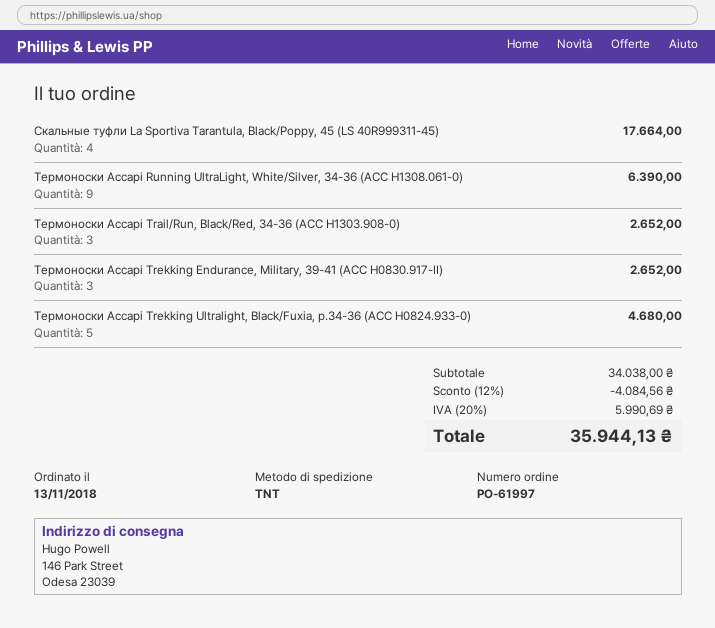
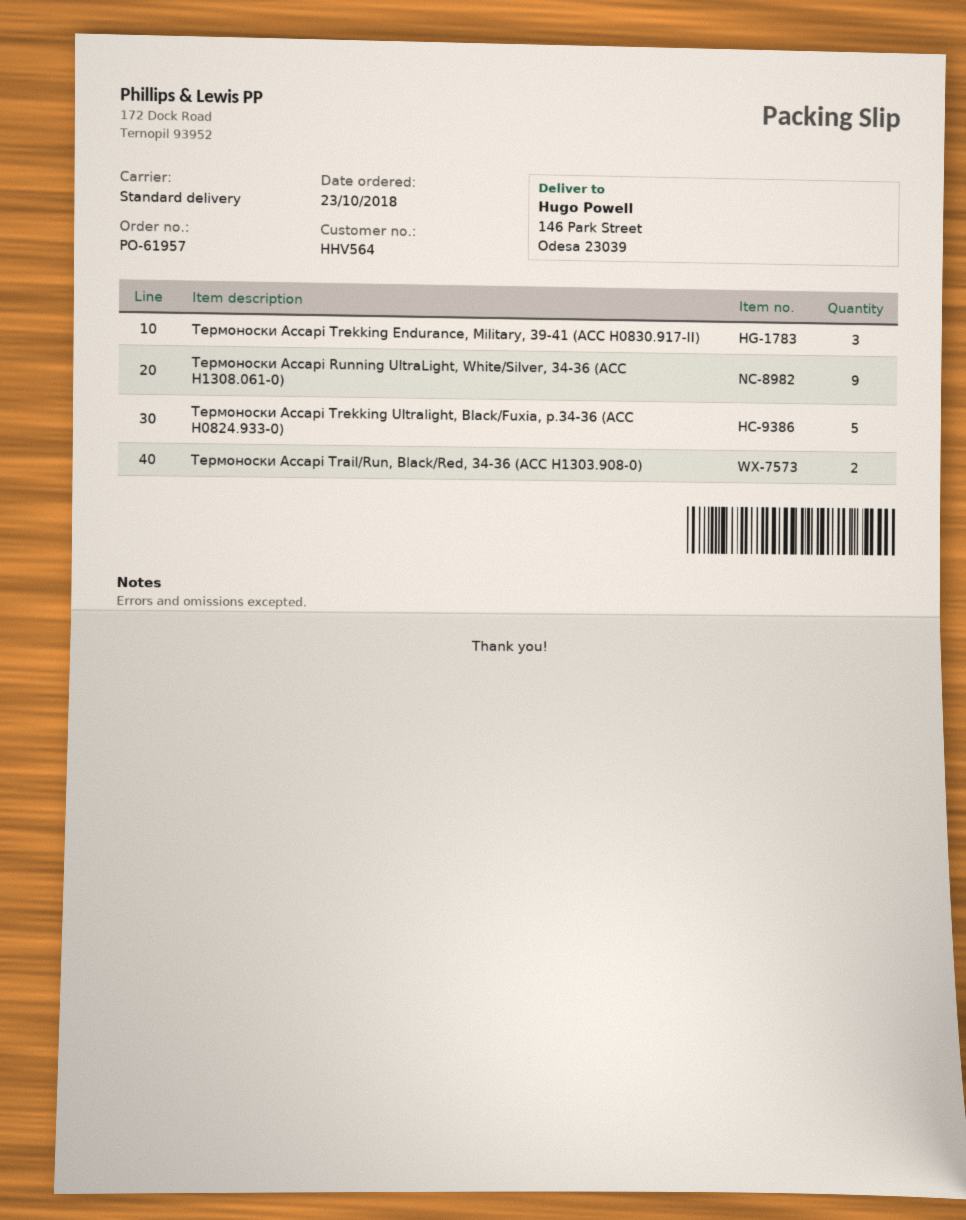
order number: PO-61997 -> PO-61957
order date: 2018-11-13 -> 2018-10-23
shipping method: TNT -> standard
Скальные туфли La Sportiva Tarantula, Black/Poppy, 45 (LS 40R999311-45): 4 -> none
Термоноски Accapi Trail/Run, Black/Red, 34-36 (ACC H1303.908-0): 3 -> 2

